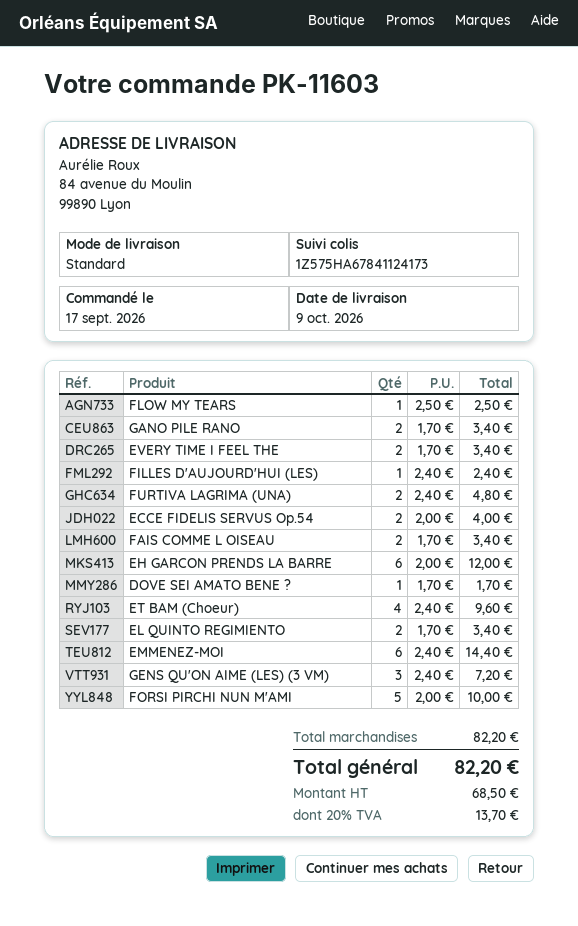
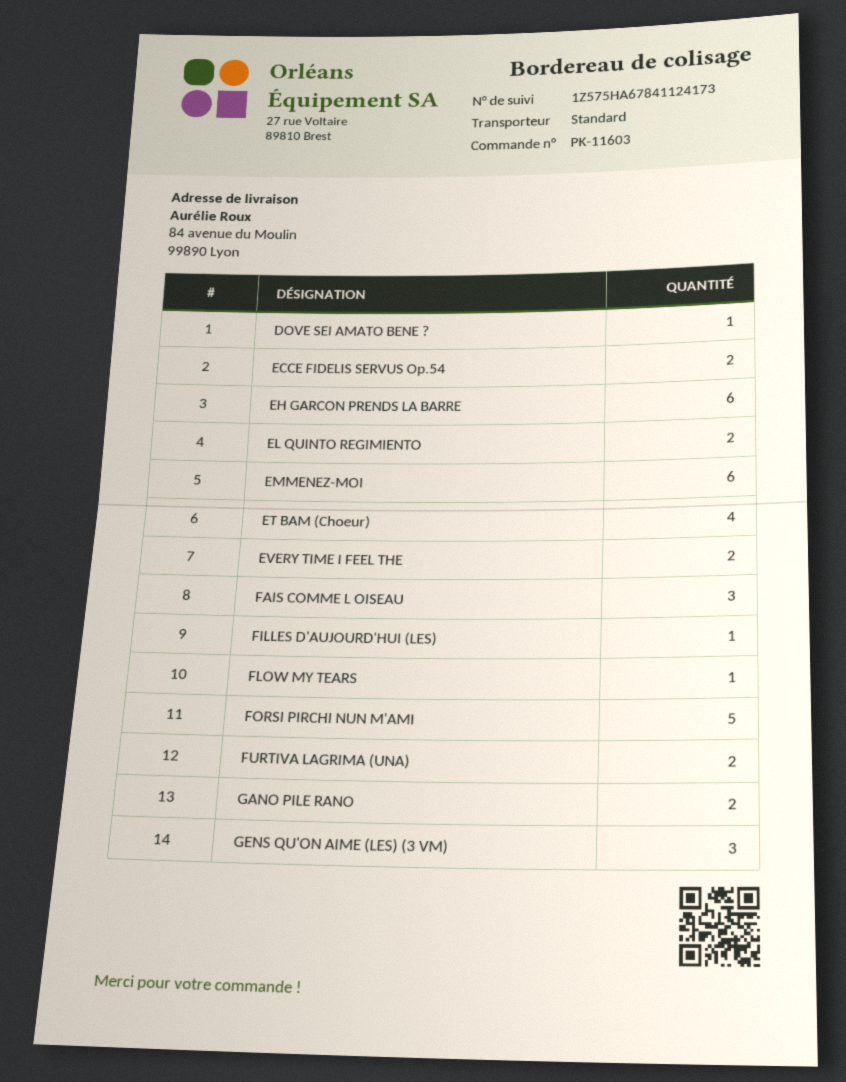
FAIS COMME L OISEAU: 2 -> 3

